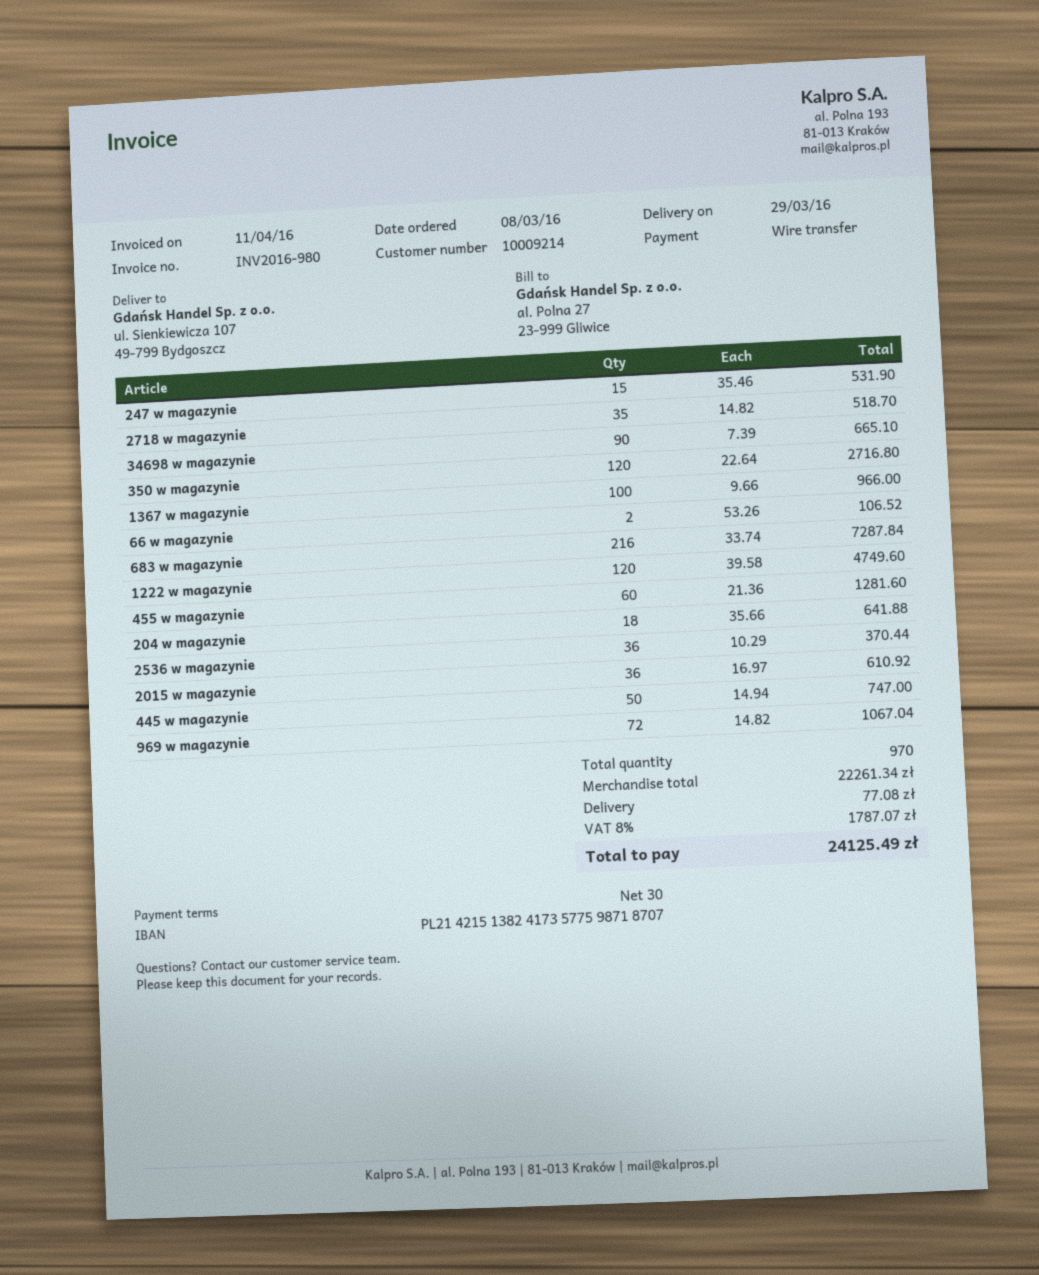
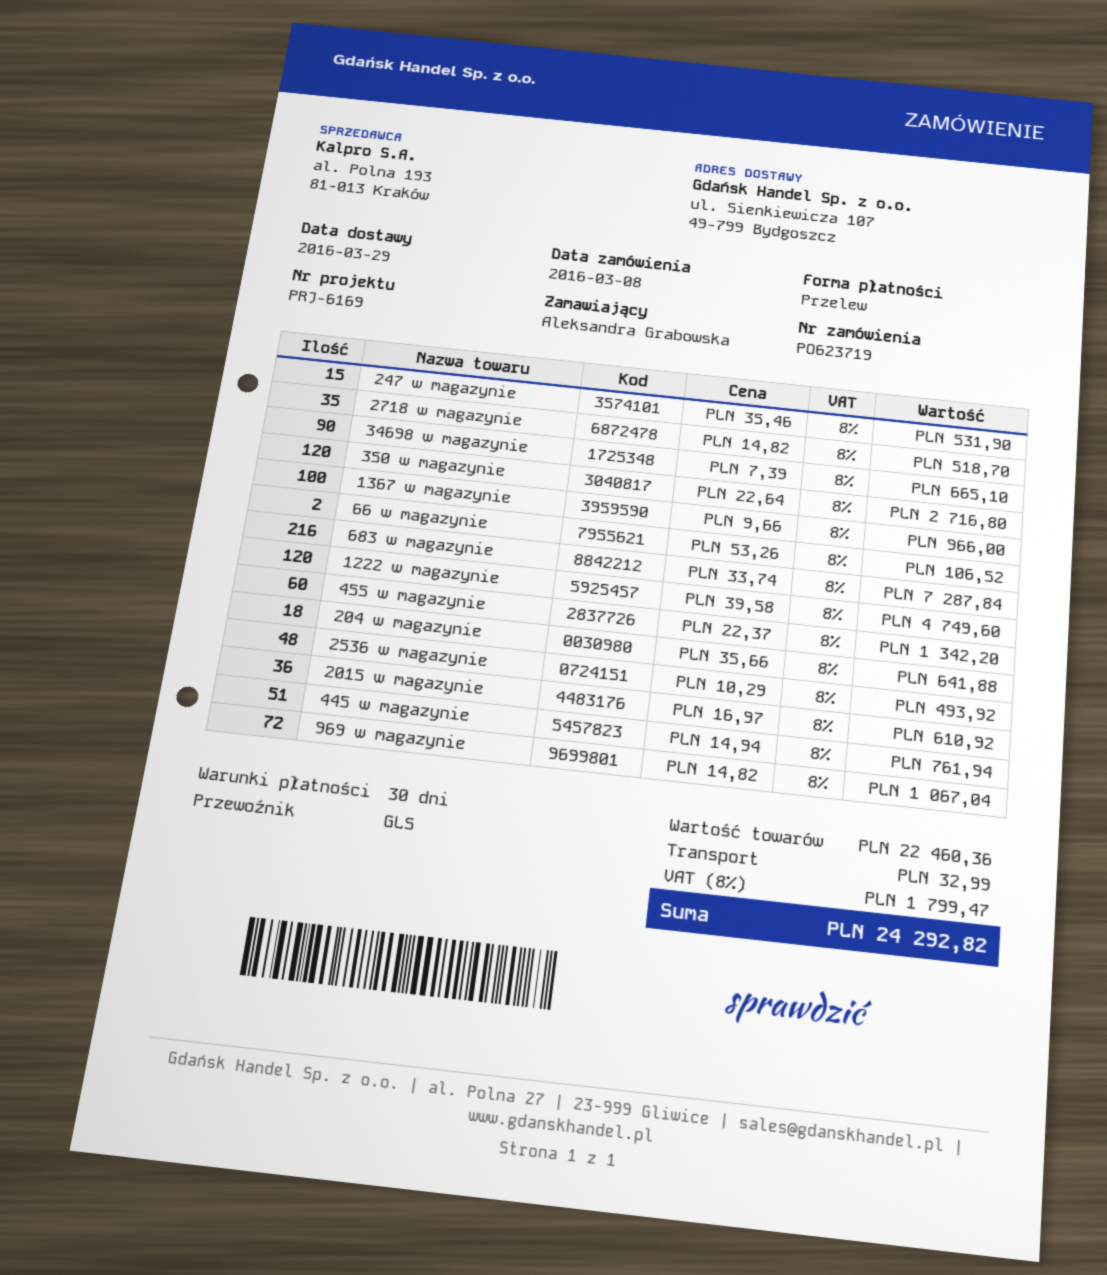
455 w magazynie: 60 x 21.36 = 1281.60 -> 60 x 22.37 = 1342.20
2536 w magazynie: 36 x 10.29 = 370.44 -> 48 x 10.29 = 493.92
445 w magazynie: 50 x 14.94 = 747.00 -> 51 x 14.94 = 761.94
subtotal: 22261.34 -> 22460.36
shipping: 77.08 -> 32.99
tax: 8% = 1787.07 -> 8% = 1799.47
total: 24125.49 -> 24292.82

